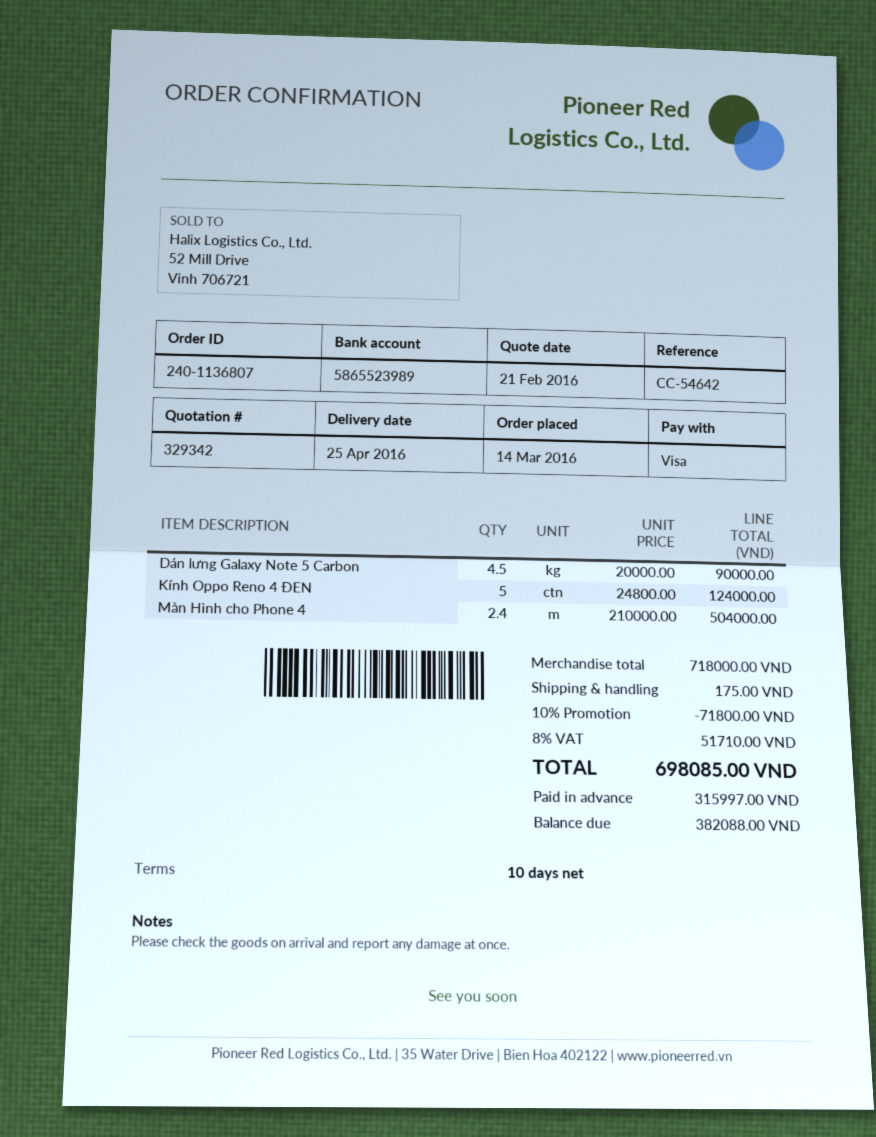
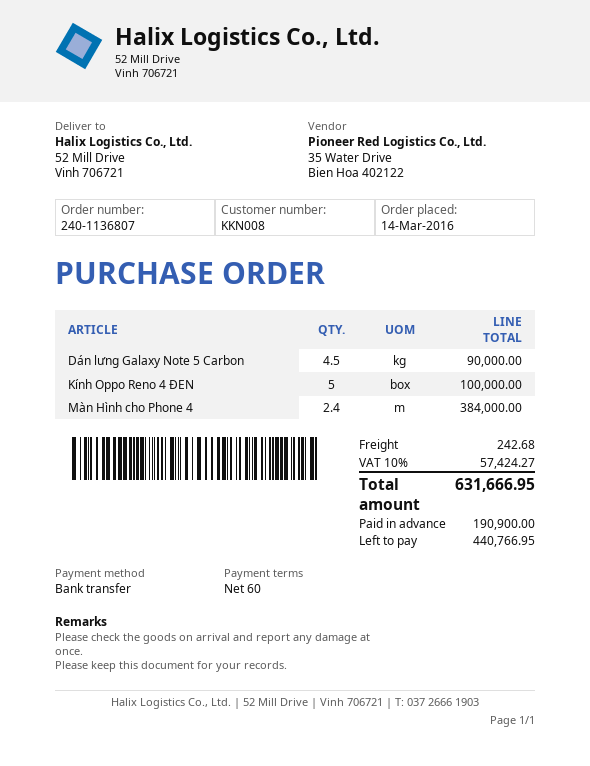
payment terms: 10 days -> 60 days
payment method: Visa -> bank transfer
Kính Oppo Reno 4 ĐEN: 5 for 124000.00 -> 5 for 100000.00
Màn Hình cho Phone 4: 2.4 for 504000.00 -> 2.4 for 384000.00
discount: 10% = 71800.00 -> none
shipping: 175.00 -> 242.68
tax: 8% = 51710.00 -> 10% = 57424.27
total: 698085.00 -> 631666.95
deposit: 315997.00 -> 190900.00
balance: 382088.00 -> 440766.95

